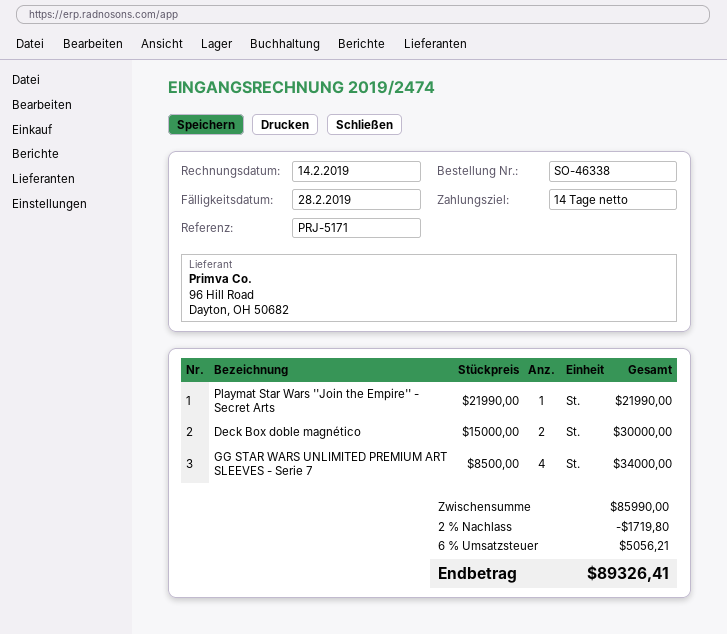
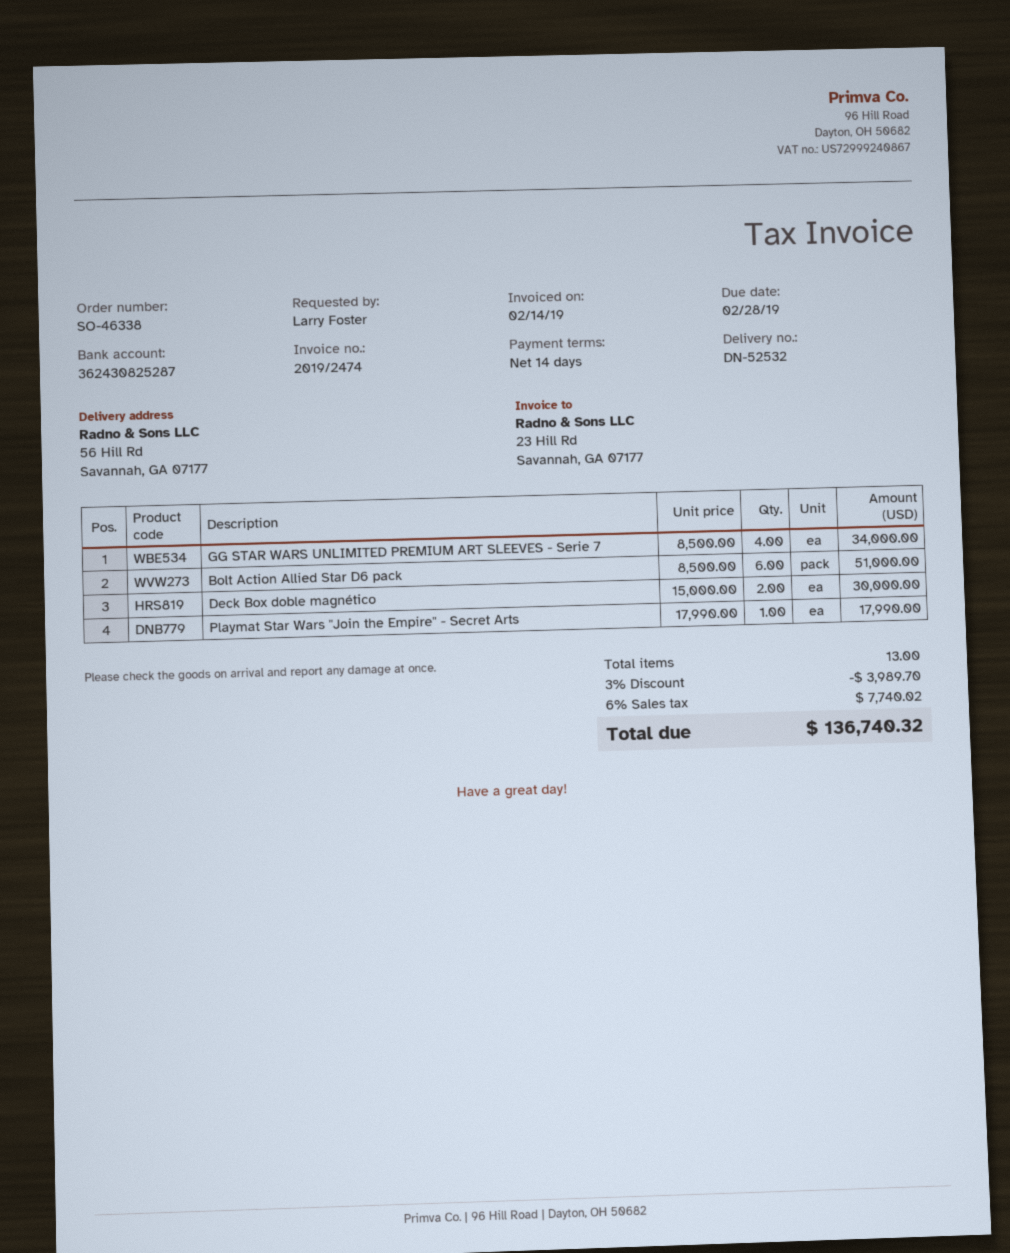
Playmat Star Wars ''Join the Empire'' - Secret Arts: 1 x 21990.00 = 21990.00 -> 1 x 17990.00 = 17990.00
Bolt Action Allied Star D6 pack: none -> 6 x 8500.00 = 51000.00
discount: 2% = 1719.80 -> 3% = 3989.70
tax: 6% = 5056.21 -> 6% = 7740.02
total: 89326.41 -> 136740.32

